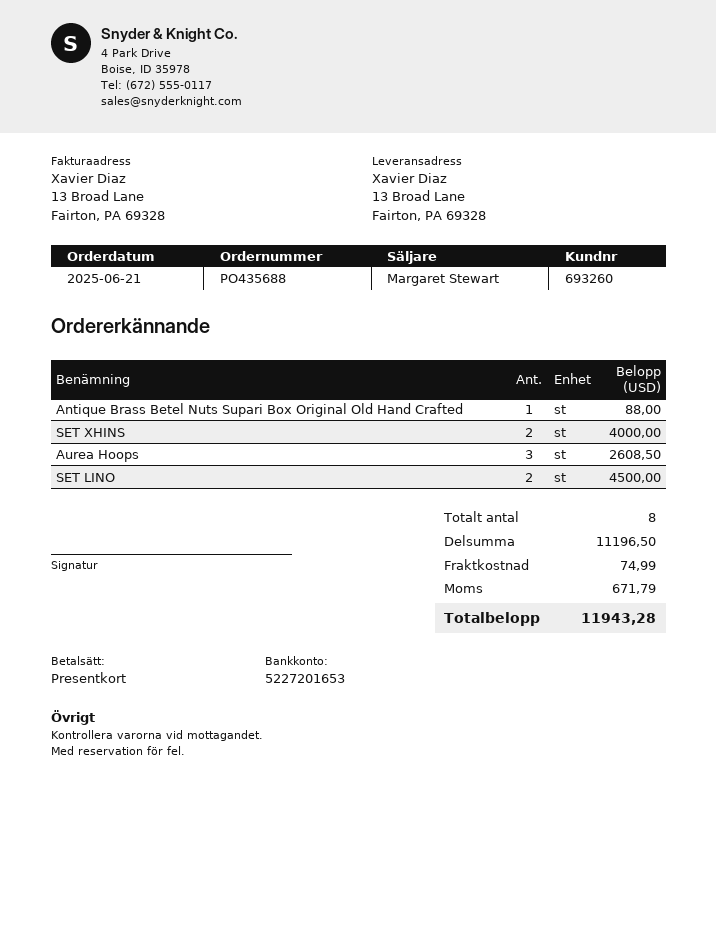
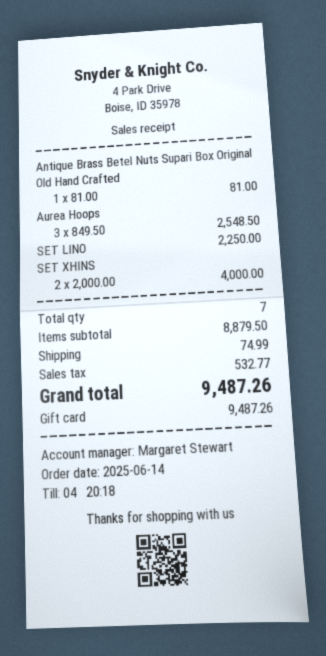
order date: 2025-06-21 -> 2025-06-14
Antique Brass Betel Nuts Supari Box Original Old Hand Crafted: 1 for 88.00 -> 1 for 81.00
Aurea Hoops: 3 for 2608.50 -> 3 for 2548.50
SET LINO: 2 for 4500.00 -> 1 for 2250.00
total quantity: 8 -> 7
subtotal: 11196.50 -> 8879.50
tax: 671.79 -> 532.77
total: 11943.28 -> 9487.26

